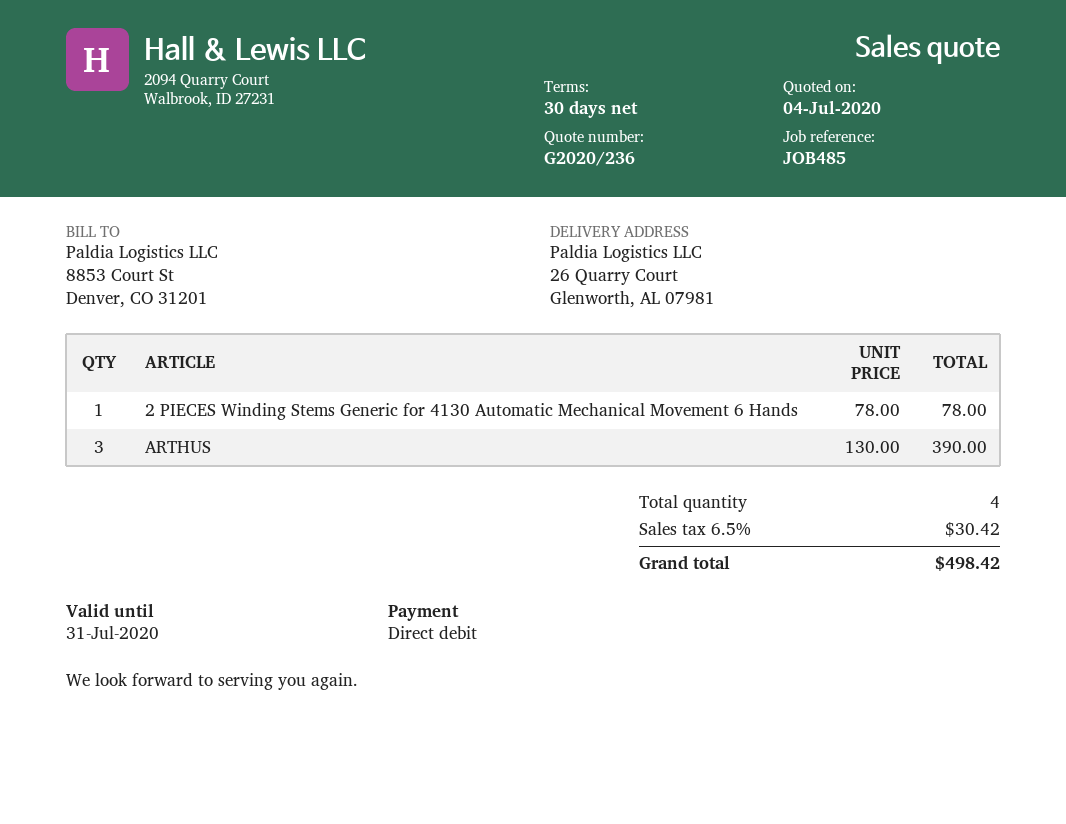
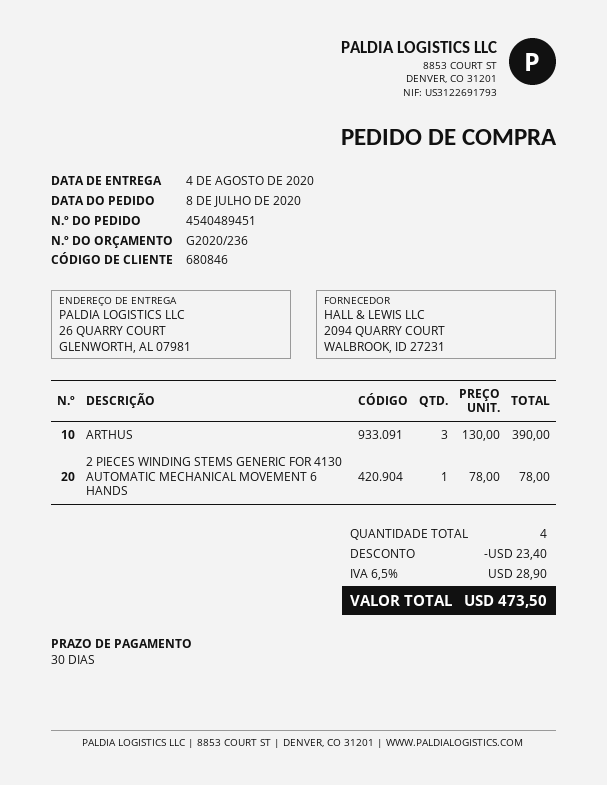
discount: none -> 23.40
tax: 6.5% = 30.42 -> 6.5% = 28.90
total: 498.42 -> 473.50

